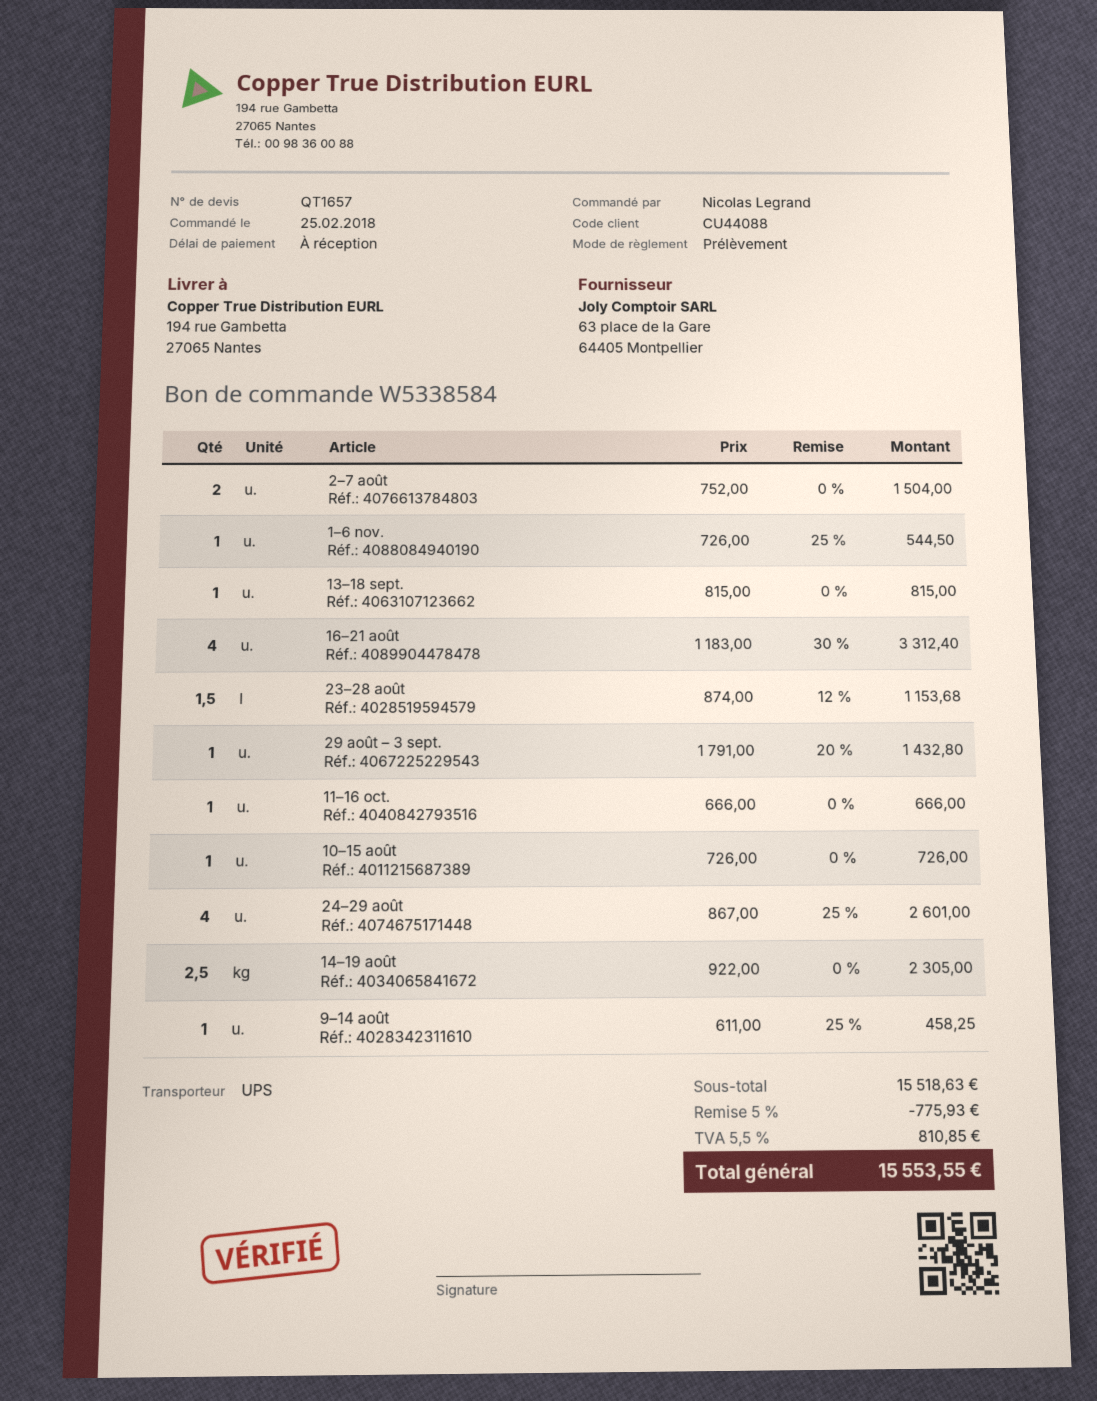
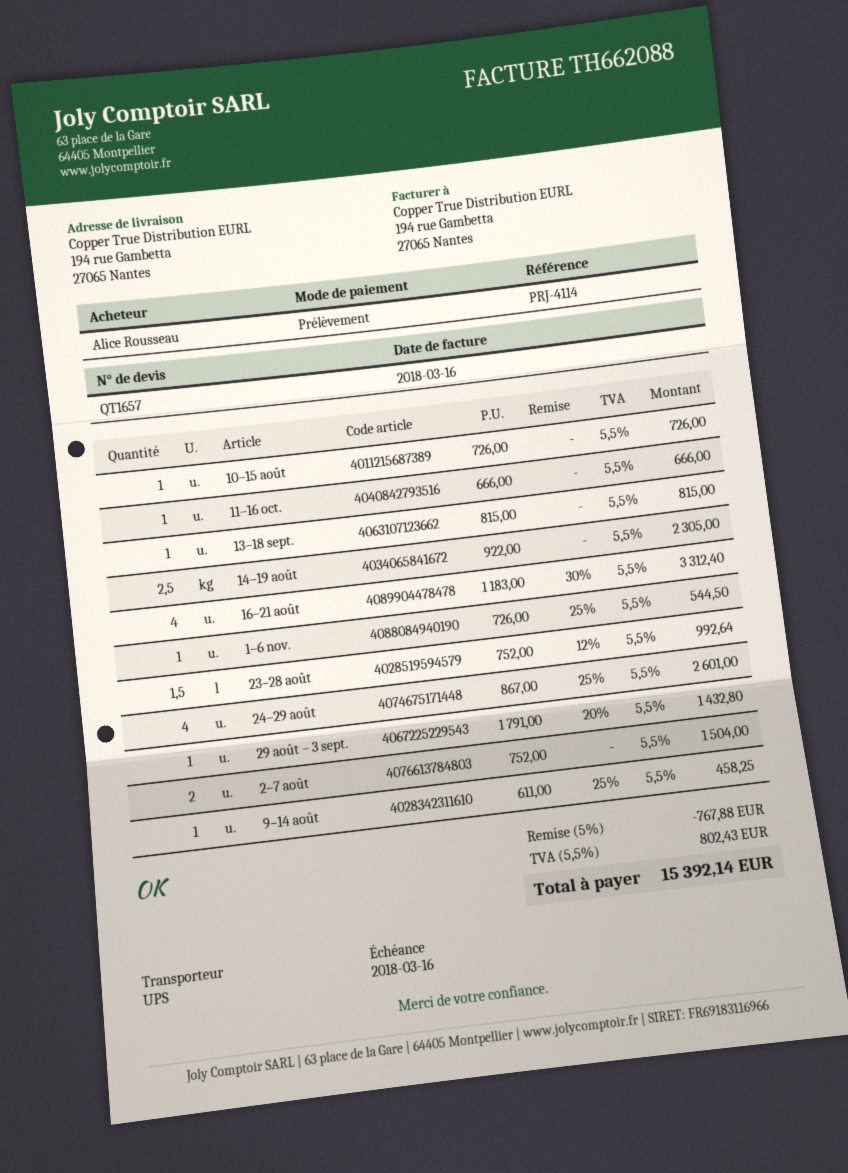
ordered by: Nicolas Legrand -> Alice Rousseau
23–28 août: 1.5 x 874.00 - 12% = 1153.68 -> 1.5 x 752.00 - 12% = 992.64
discount: 5% = 775.93 -> 5% = 767.88
tax: 5.5% = 810.85 -> 5.5% = 802.43
total: 15553.55 -> 15392.14

